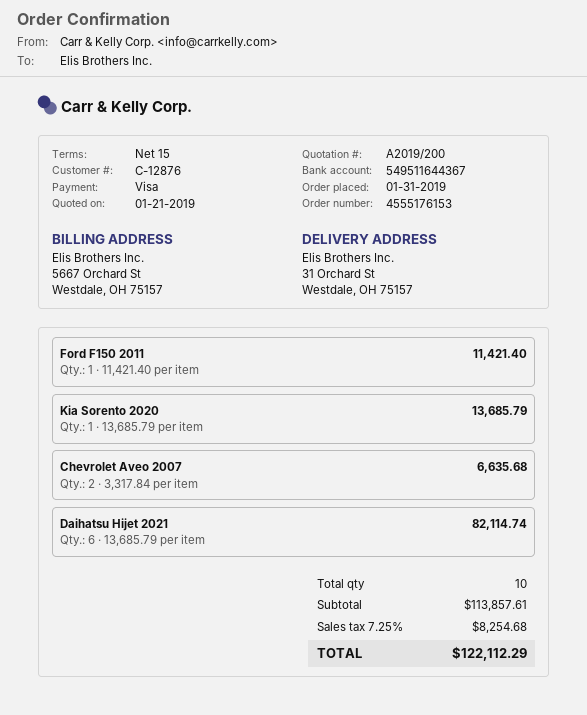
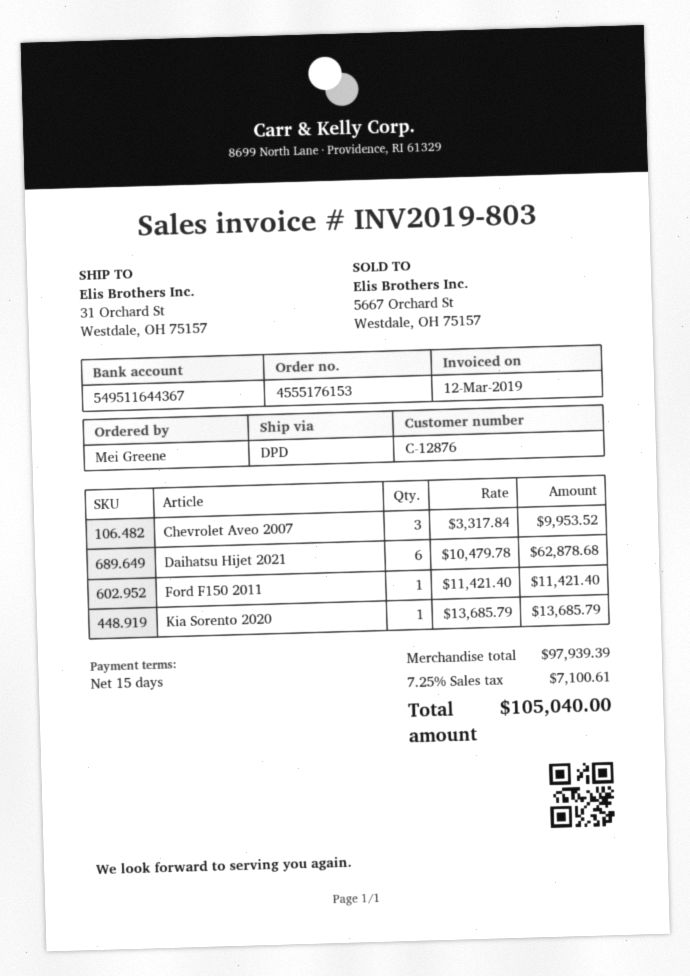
Chevrolet Aveo 2007: 2 x 3317.84 = 6635.68 -> 3 x 3317.84 = 9953.52
Daihatsu Hijet 2021: 6 x 13685.79 = 82114.74 -> 6 x 10479.78 = 62878.68
subtotal: 113857.61 -> 97939.39
tax: 7.25% = 8254.68 -> 7.25% = 7100.61
total: 122112.29 -> 105040.00

